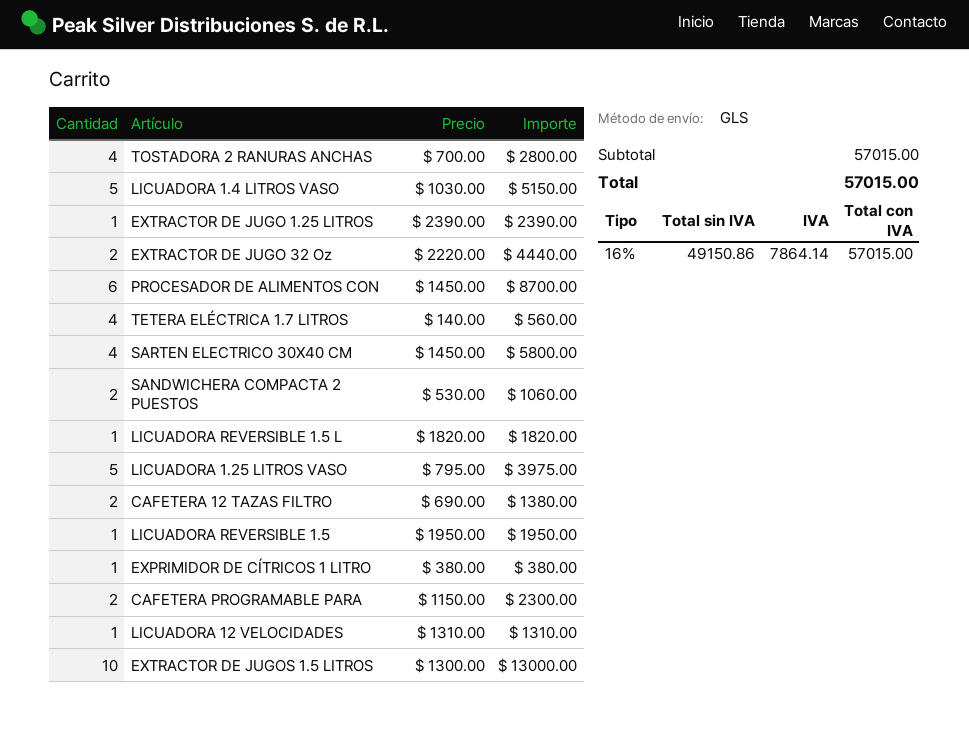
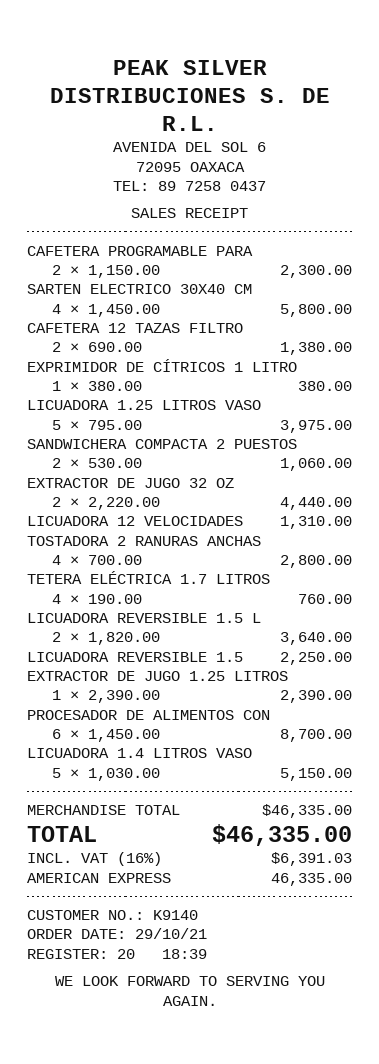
TETERA ELÉCTRICA 1.7 LITROS: 4 x 140.00 = 560.00 -> 4 x 190.00 = 760.00
LICUADORA REVERSIBLE 1.5 L: 1 x 1820.00 = 1820.00 -> 2 x 1820.00 = 3640.00
LICUADORA REVERSIBLE 1.5: 1 x 1950.00 = 1950.00 -> 1 x 2250.00 = 2250.00
EXTRACTOR DE JUGOS 1.5 LITROS: 10 x 1300.00 = 13000.00 -> none
subtotal: 57015.00 -> 46335.00
tax: 16% = 7864.14 -> 16% = 6391.03
total: 57015.00 -> 46335.00

